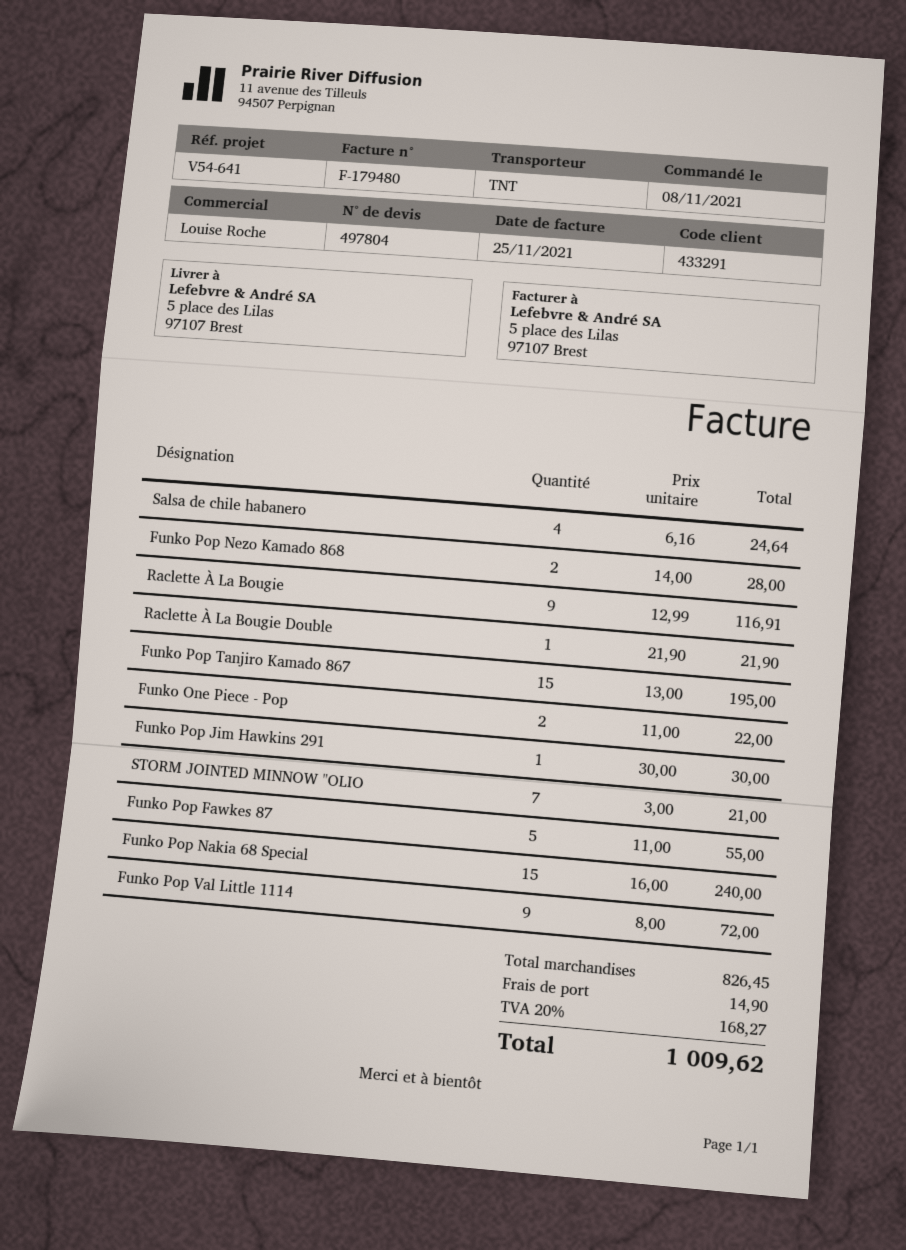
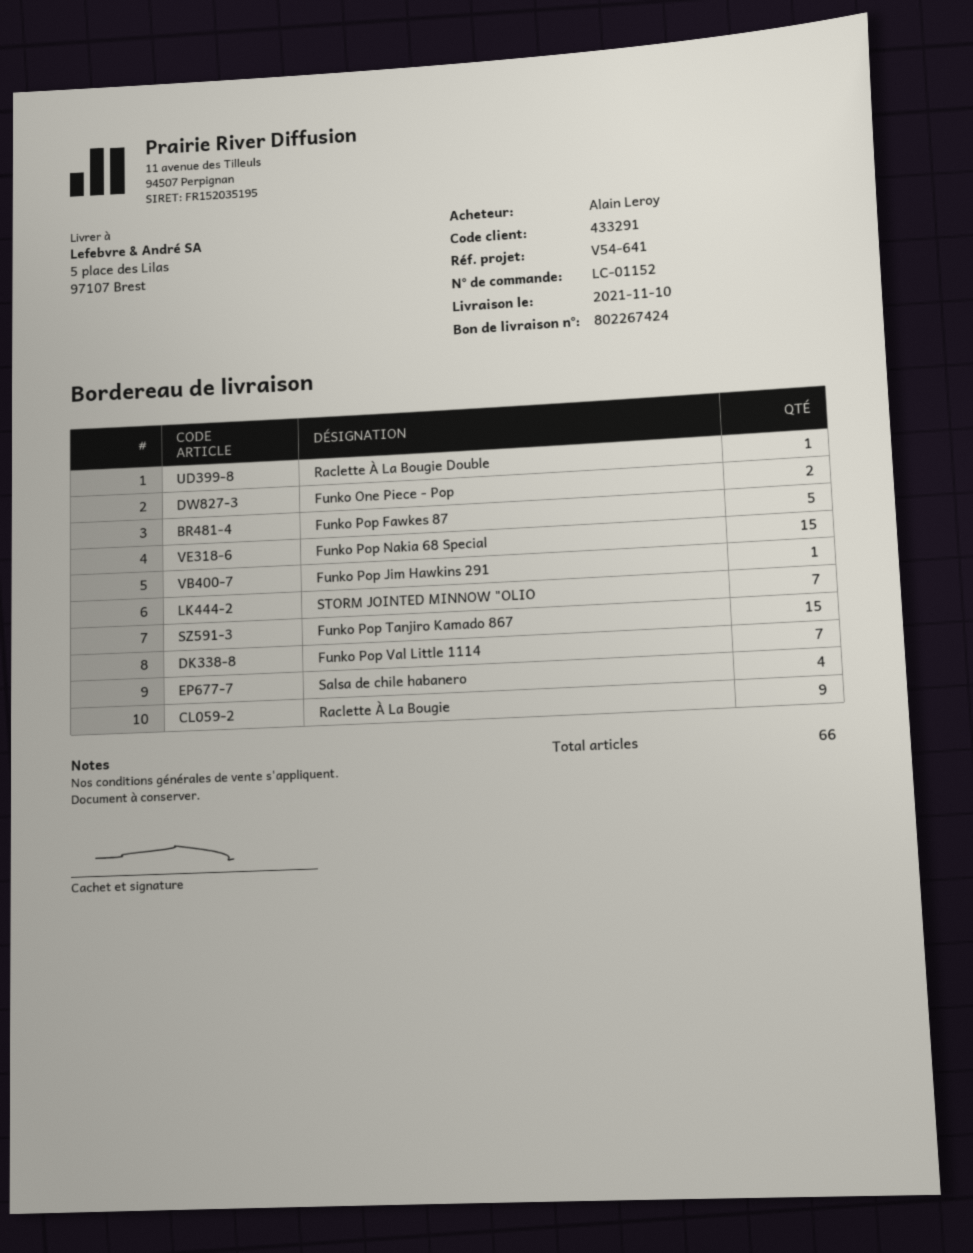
Funko Pop Nezo Kamado 868: 2 -> none
Funko Pop Val Little 1114: 9 -> 7

